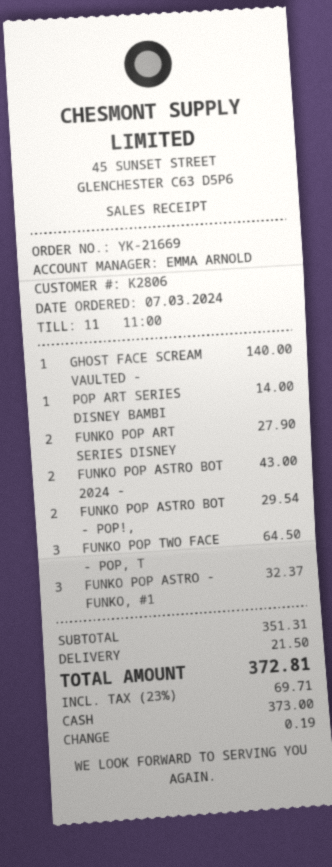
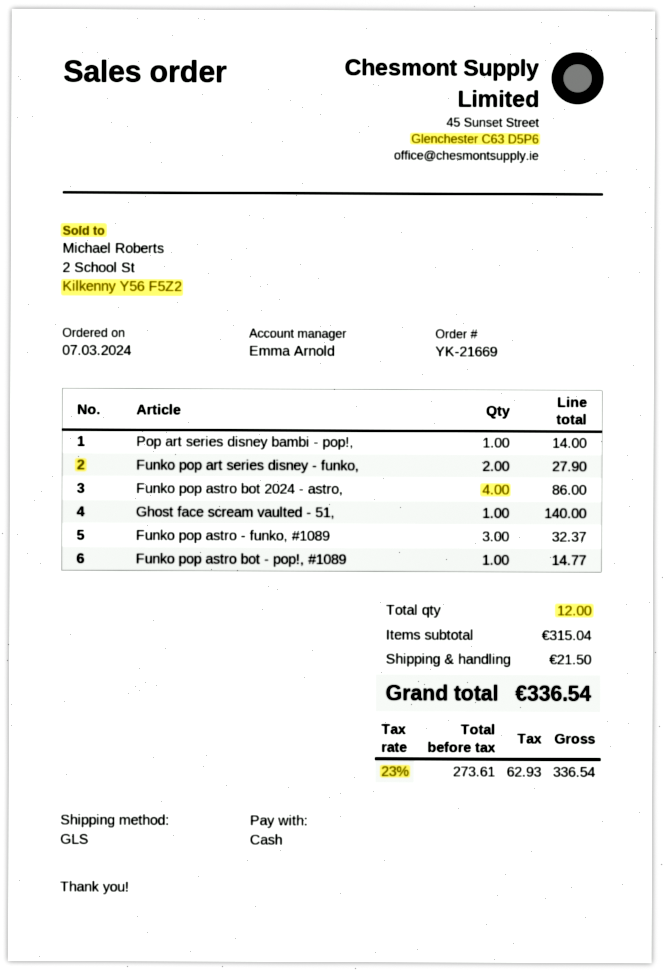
FUNKO POP ASTRO BOT 2024 -: 2 for 43.00 -> 4 for 86.00
FUNKO POP ASTRO BOT - POP!,: 2 for 29.54 -> 1 for 14.77
FUNKO POP TWO FACE - POP, T: 3 for 64.50 -> none
subtotal: 351.31 -> 315.04
tax: 23% = 69.71 -> 23% = 62.93
total: 372.81 -> 336.54

